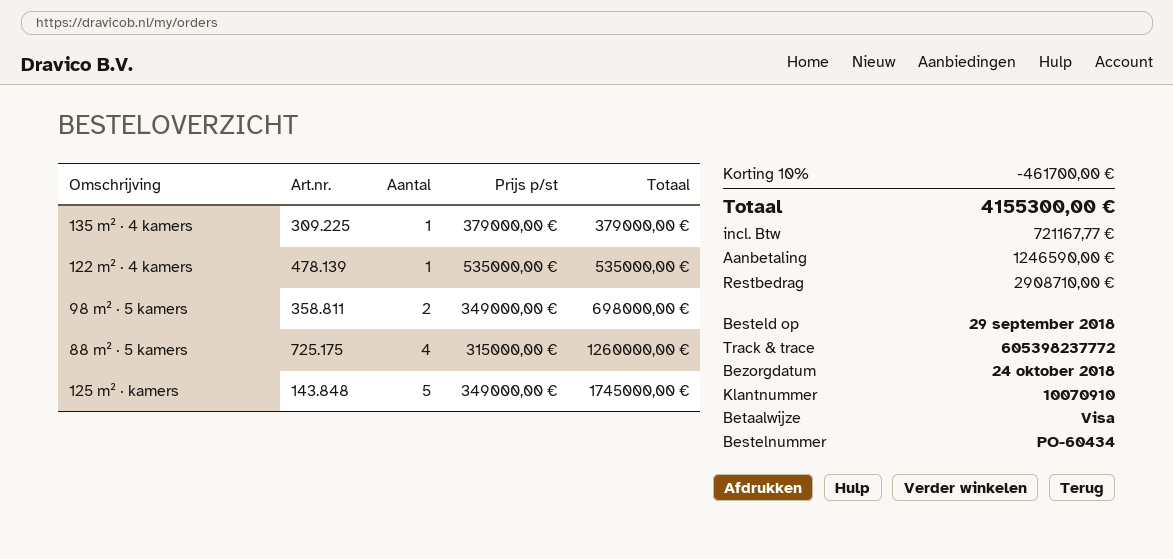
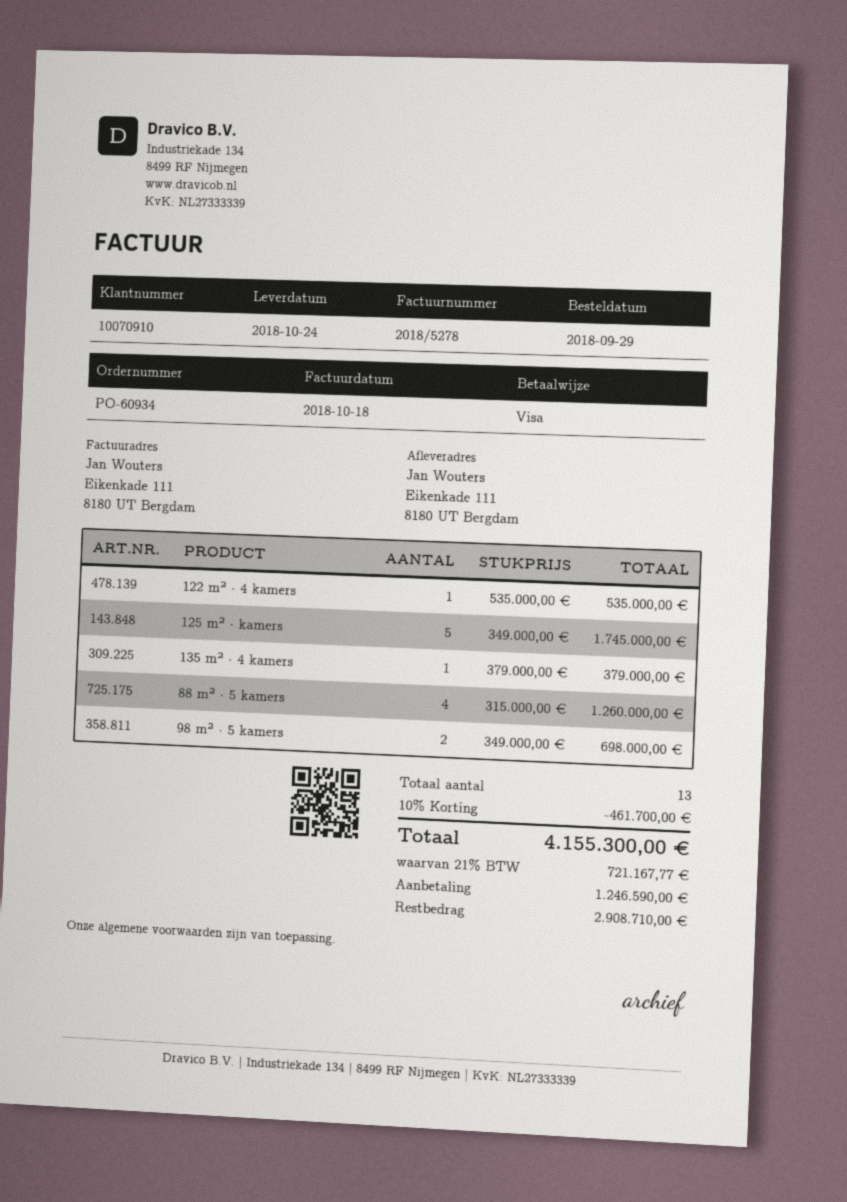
order number: PO-60434 -> PO-60934

